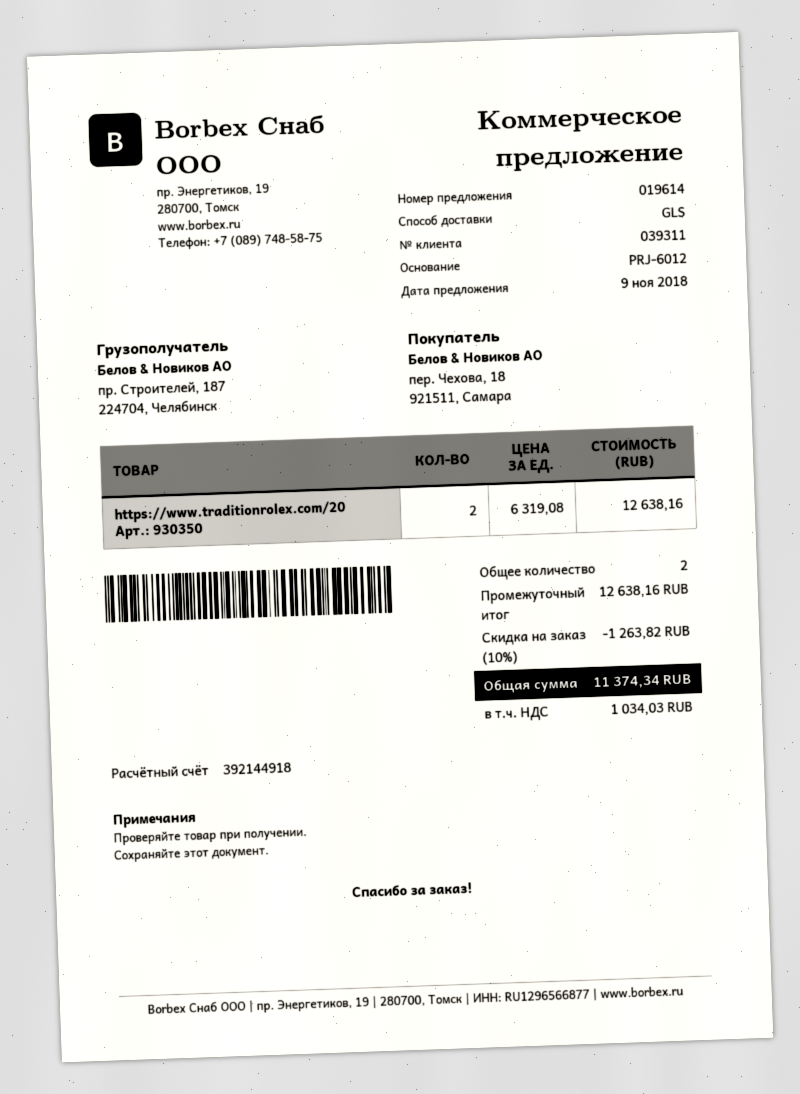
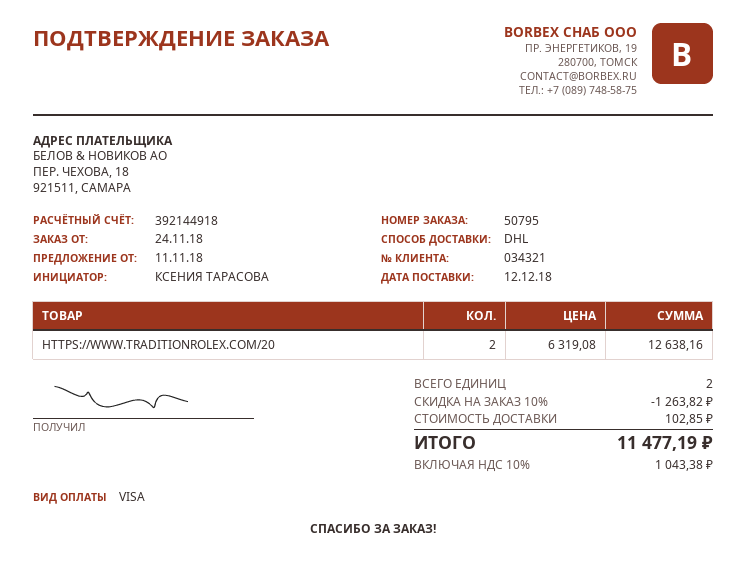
quote date: 2018-11-09 -> 2018-11-11
customer number: 039311 -> 034321
shipping method: GLS -> DHL
shipping: none -> 102.85
tax: 1034.03 -> 1043.38
total: 11374.34 -> 11477.19

